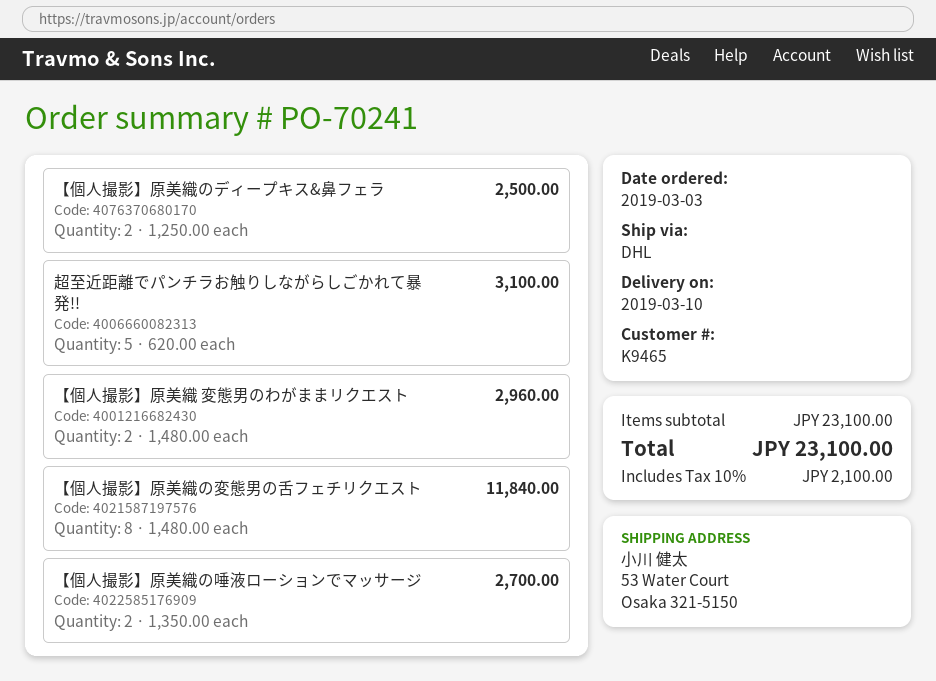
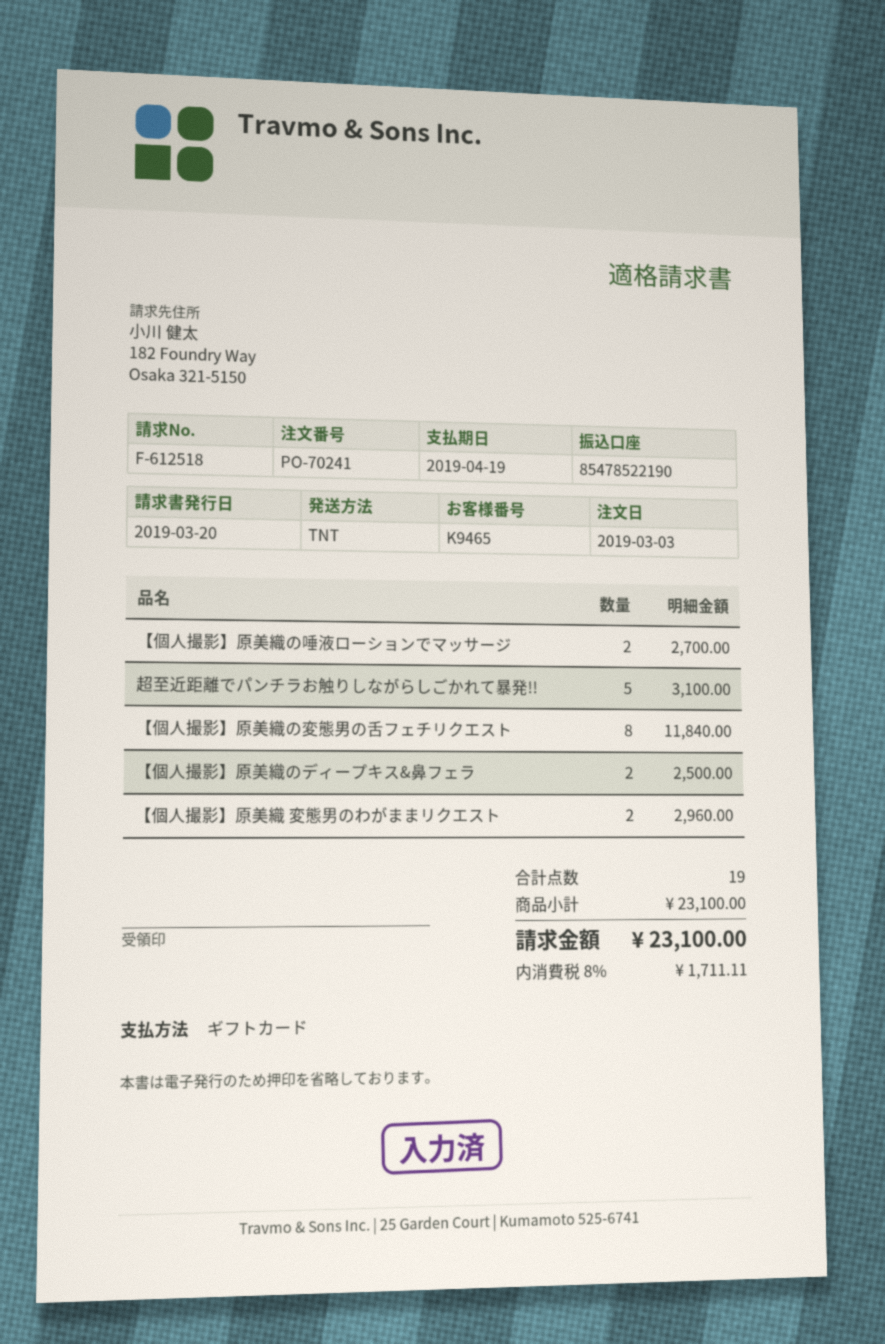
shipping method: DHL -> TNT
tax: 10% = 2100.00 -> 8% = 1711.11

